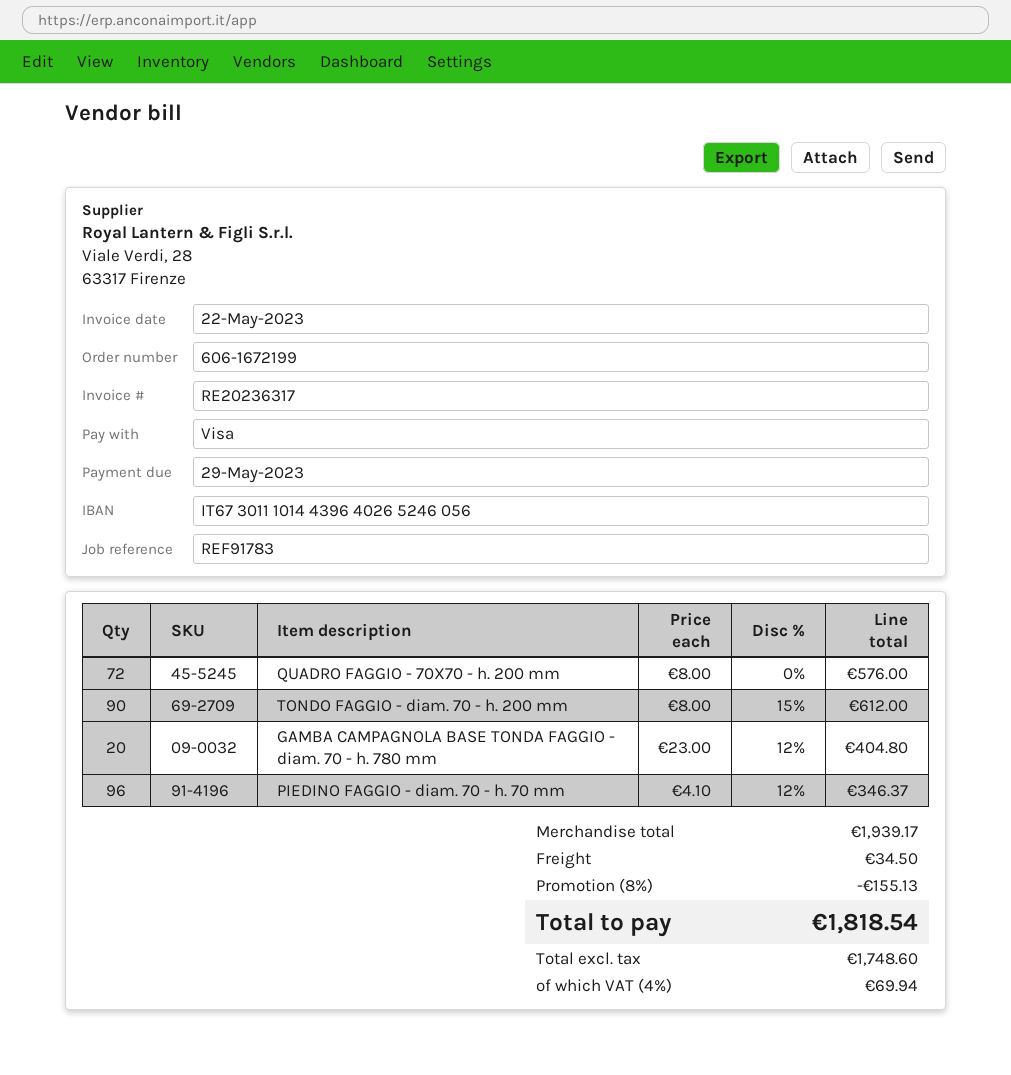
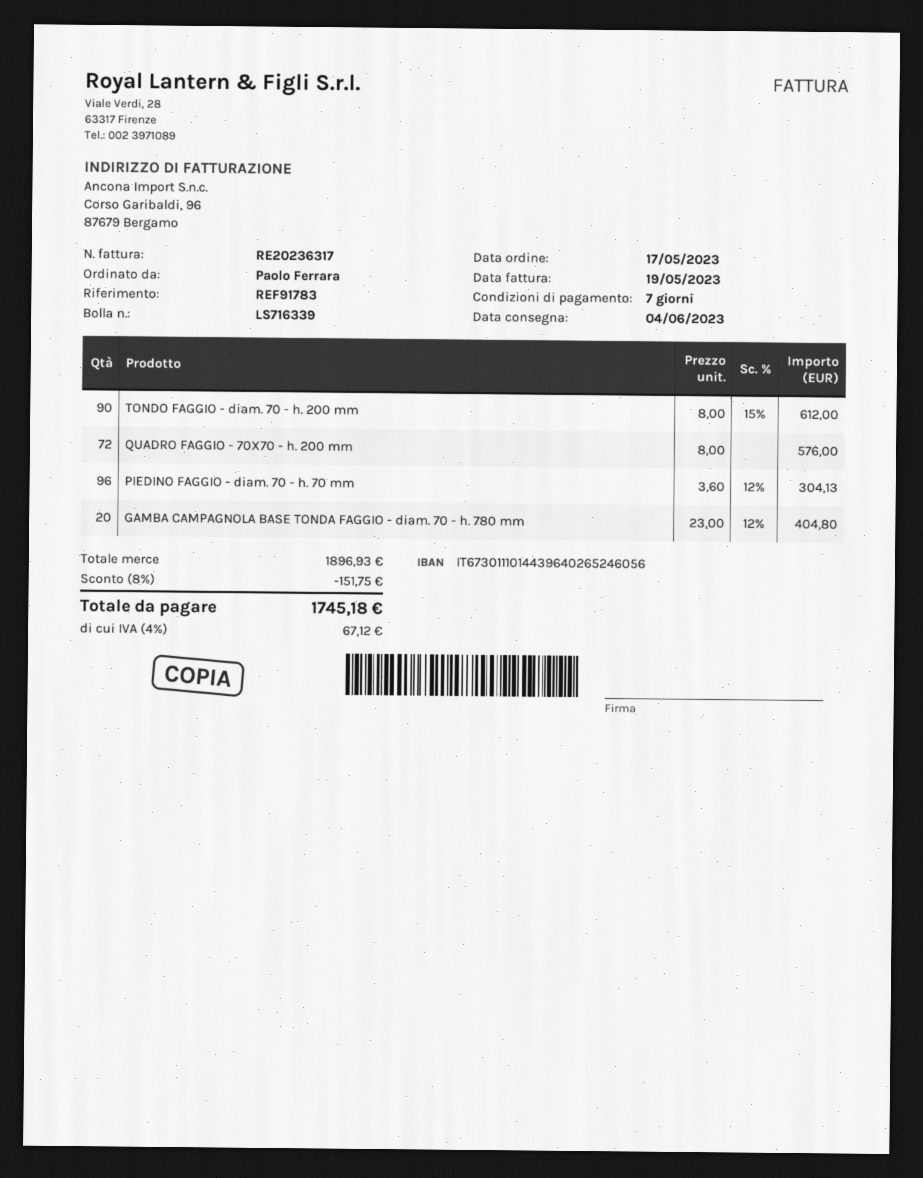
invoice date: 2023-05-22 -> 2023-05-19
PIEDINO FAGGIO - diam. 70 - h. 70 mm: 96 x 4.10 - 12% = 346.37 -> 96 x 3.60 - 12% = 304.13
subtotal: 1939.17 -> 1896.93
discount: 8% = 155.13 -> 8% = 151.75
shipping: 34.50 -> none
tax: 4% = 69.94 -> 4% = 67.12
total: 1818.54 -> 1745.18

